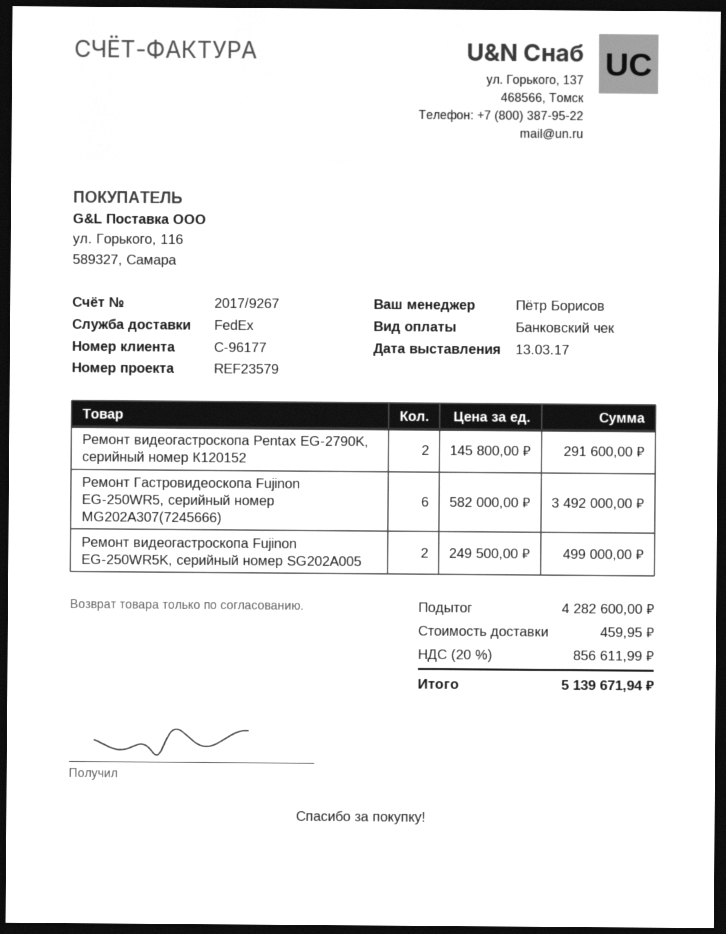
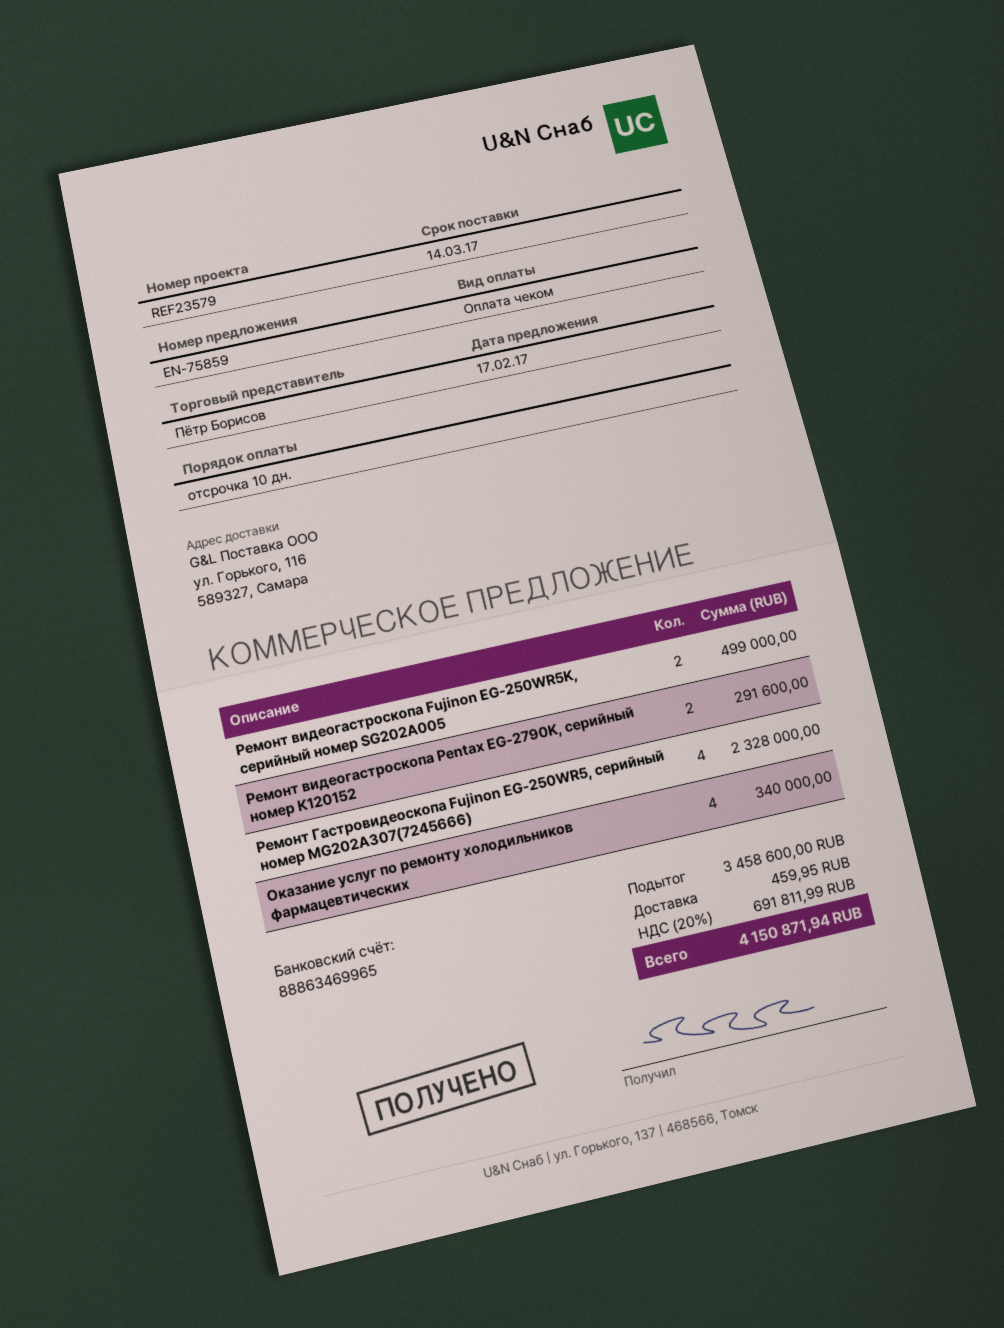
Ремонт Гастровидеоскопа Fujinon EG-250WR5, серийный номер MG202A307(7245666): 6 for 3492000.00 -> 4 for 2328000.00
Оказание услуг по ремонту холодильников фармацевтических: none -> 4 for 340000.00
subtotal: 4282600.00 -> 3458600.00
tax: 20% = 856611.99 -> 20% = 691811.99
total: 5139671.94 -> 4150871.94

